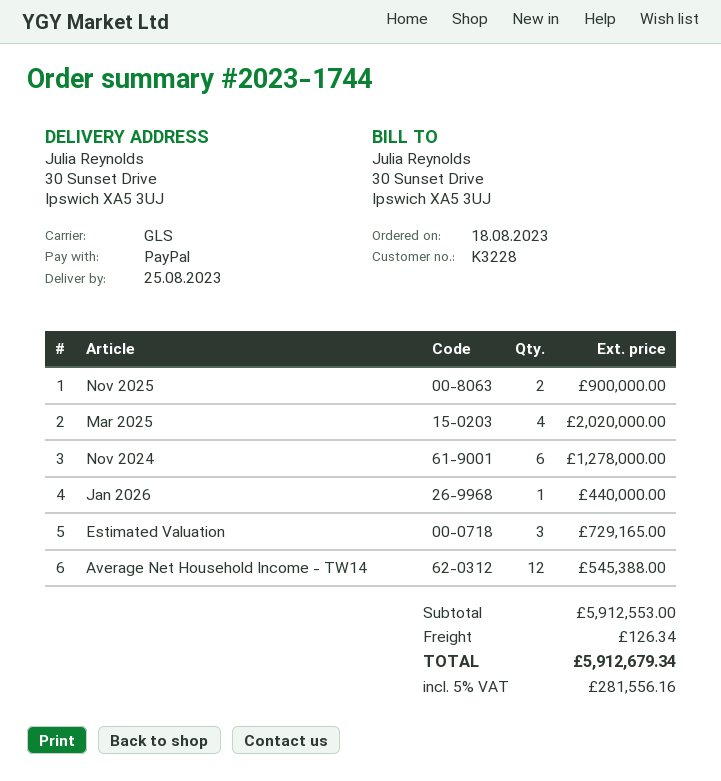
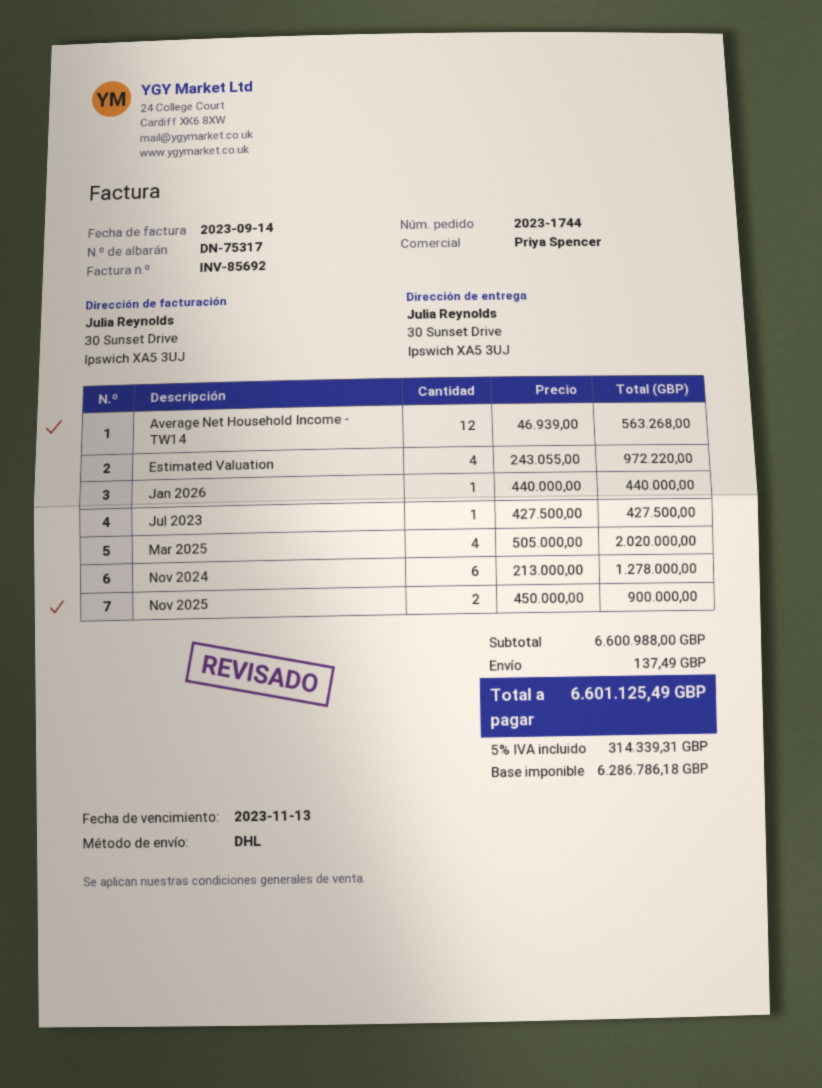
shipping method: GLS -> DHL
Estimated Valuation: 3 for 729165.00 -> 4 for 972220.00
Average Net Household Income - TW14: 12 for 545388.00 -> 12 for 563268.00
Jul 2023: none -> 1 for 427500.00
subtotal: 5912553.00 -> 6600988.00
shipping: 126.34 -> 137.49
tax: 5% = 281556.16 -> 5% = 314339.31
total: 5912679.34 -> 6601125.49

